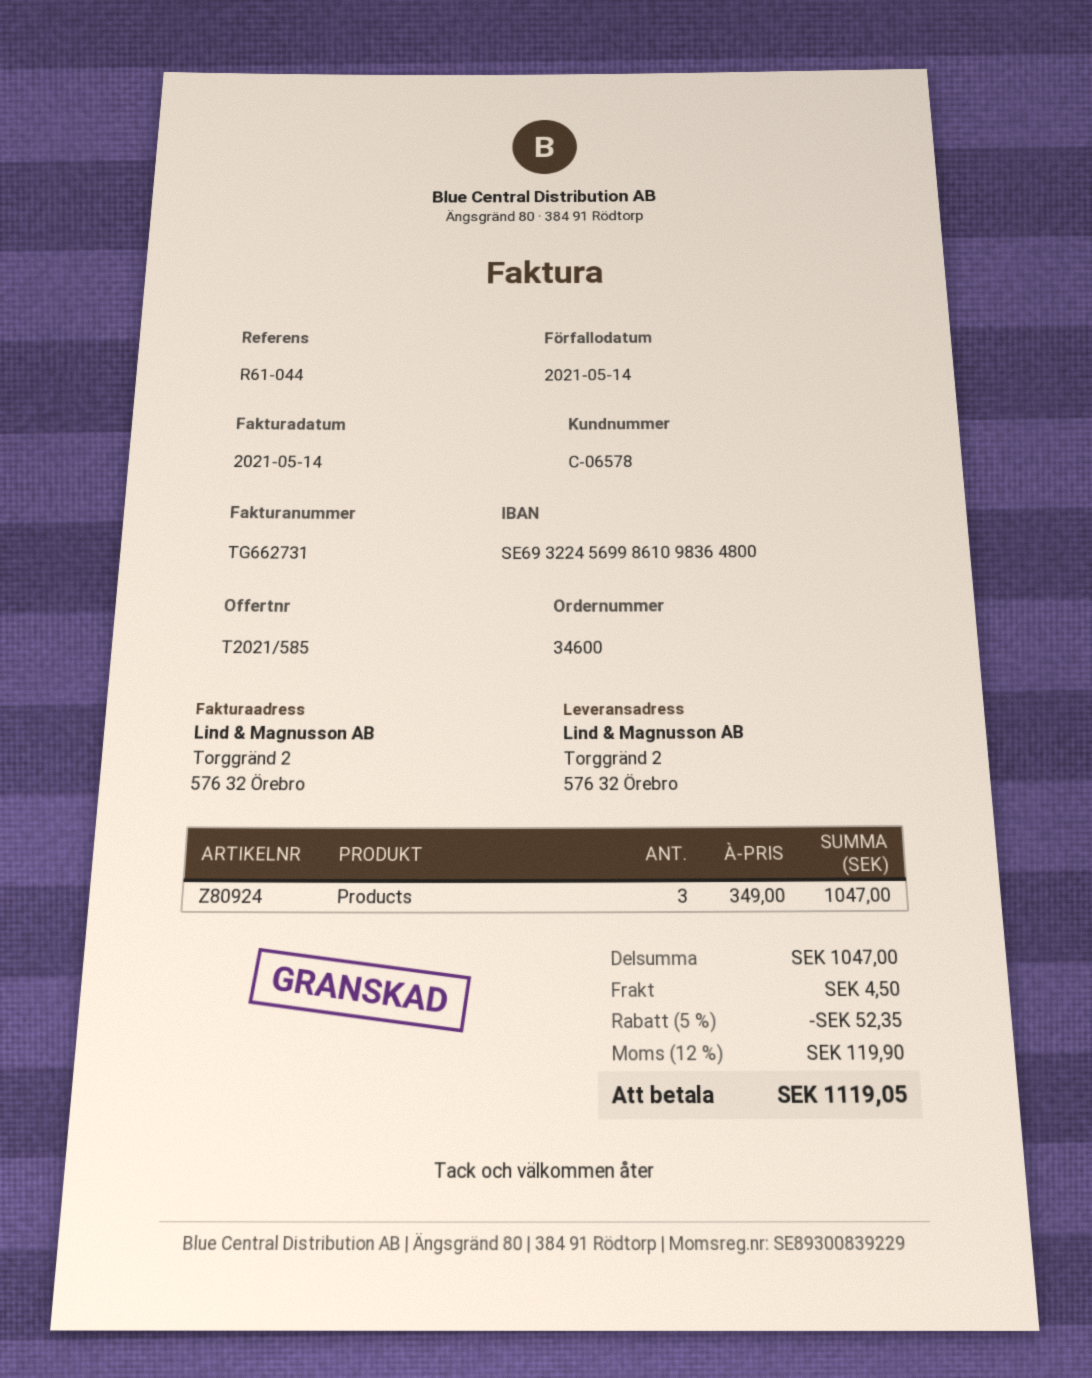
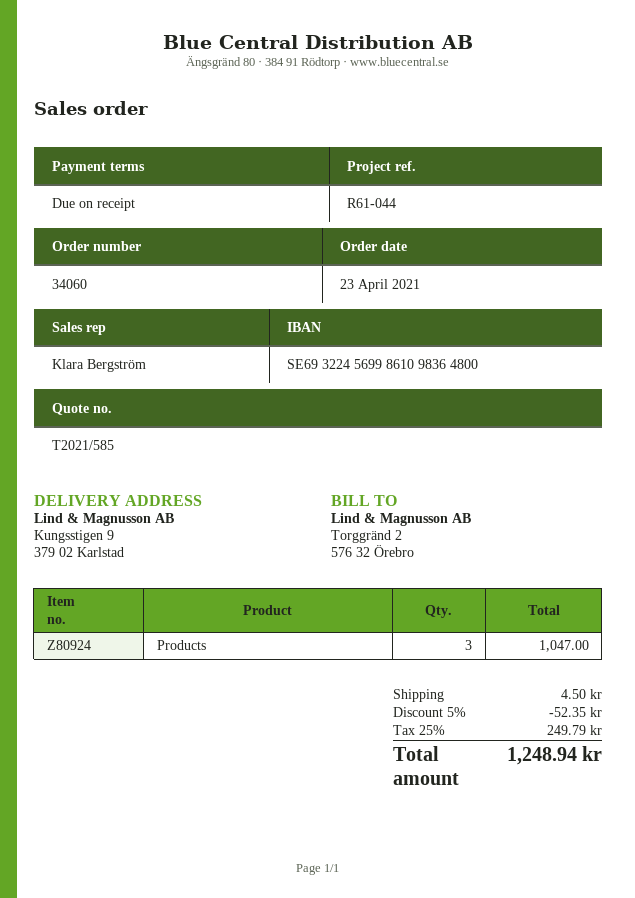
order number: 34600 -> 34060
ship to: Torggränd 2, 576 32 Örebro -> Kungsstigen 9, 379 02 Karlstad
tax: 12% = 119.90 -> 25% = 249.79
total: 1119.05 -> 1248.94

